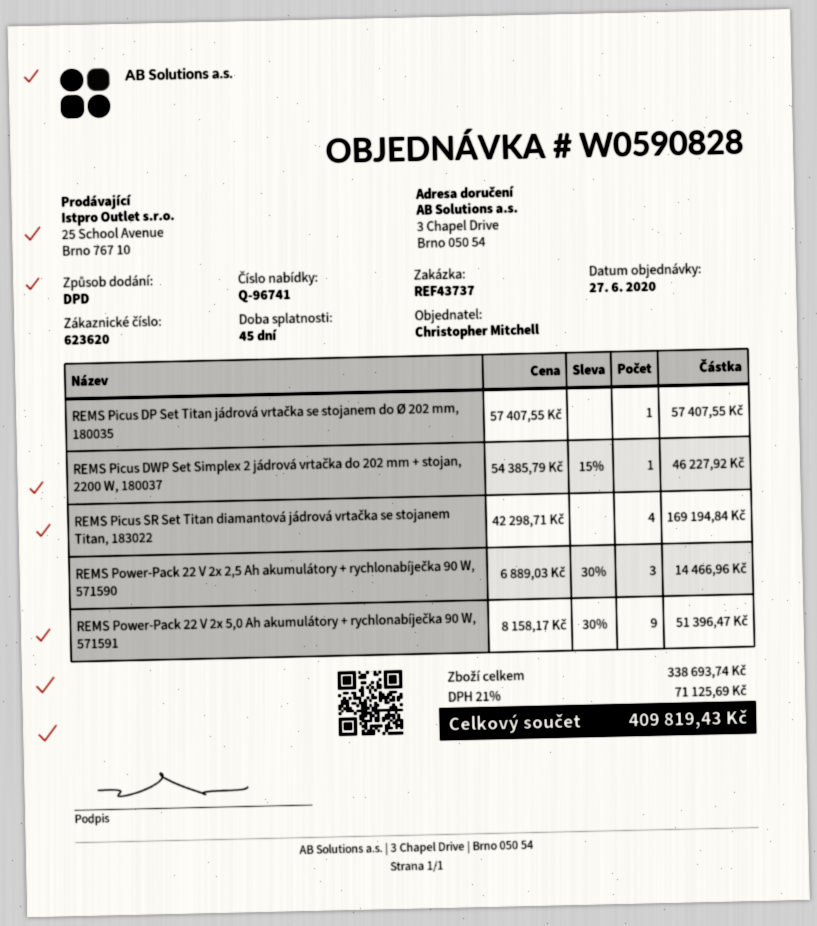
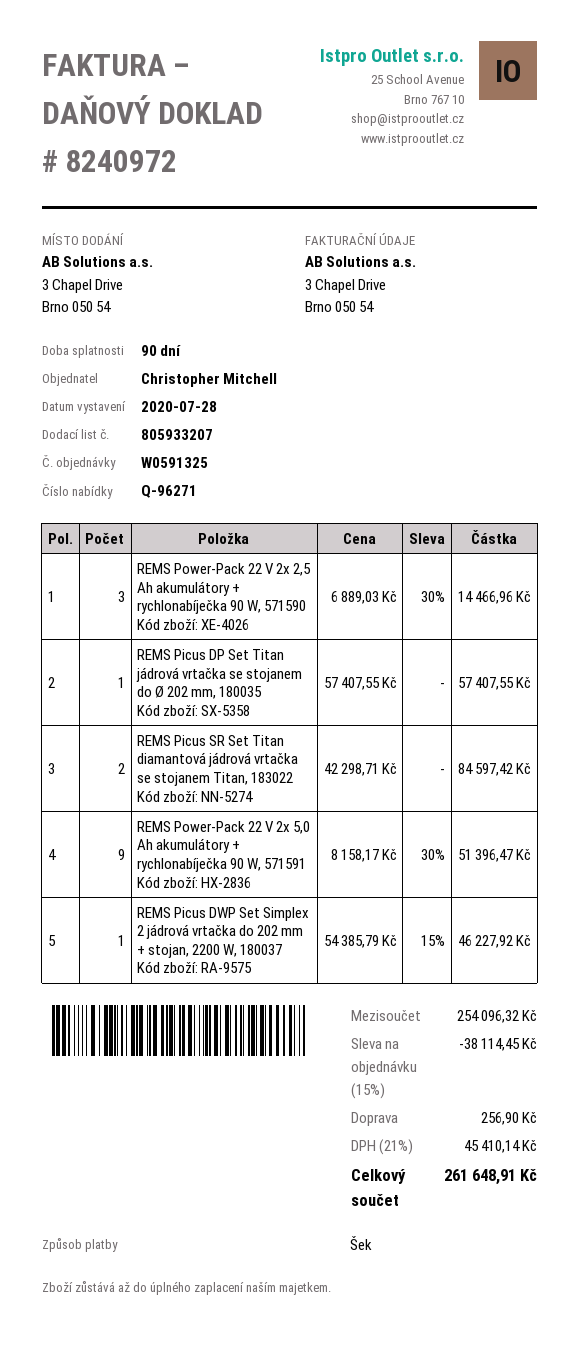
quote number: Q-96741 -> Q-96271
order number: W0590828 -> W0591325
payment terms: 45 days -> 90 days
REMS Picus SR Set Titan diamantová jádrová vrtačka se stojanem Titan, 183022: 4 x 42298.71 = 169194.84 -> 2 x 42298.71 = 84597.42
subtotal: 338693.74 -> 254096.32
discount: none -> 15% = 38114.45
shipping: none -> 256.90
tax: 21% = 71125.69 -> 21% = 45410.14
total: 409819.43 -> 261648.91

